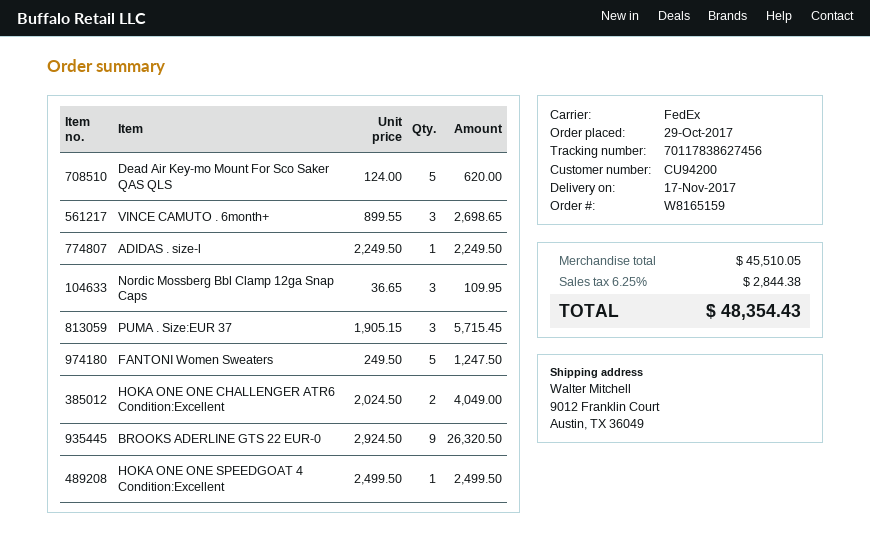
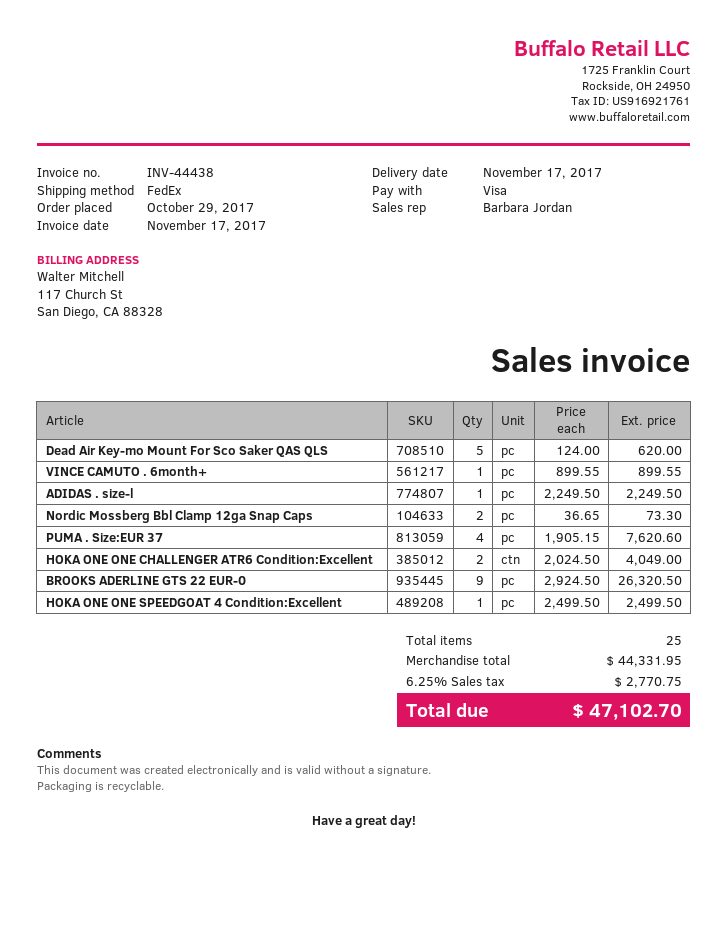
VINCE CAMUTO . 6month+: 3 x 899.55 = 2698.65 -> 1 x 899.55 = 899.55
Nordic Mossberg Bbl Clamp 12ga Snap Caps: 3 x 36.65 = 109.95 -> 2 x 36.65 = 73.30
PUMA . Size:EUR 37: 3 x 1905.15 = 5715.45 -> 4 x 1905.15 = 7620.60
FANTONI Women Sweaters: 5 x 249.50 = 1247.50 -> none
subtotal: 45510.05 -> 44331.95
tax: 6.25% = 2844.38 -> 6.25% = 2770.75
total: 48354.43 -> 47102.70

